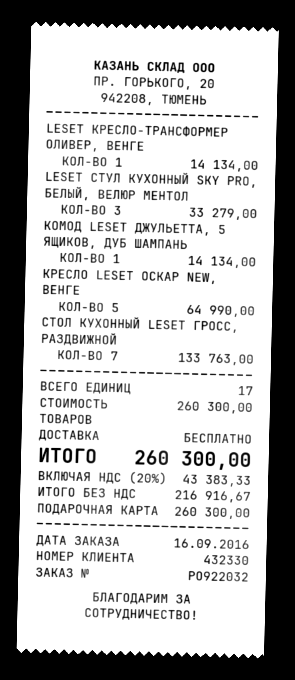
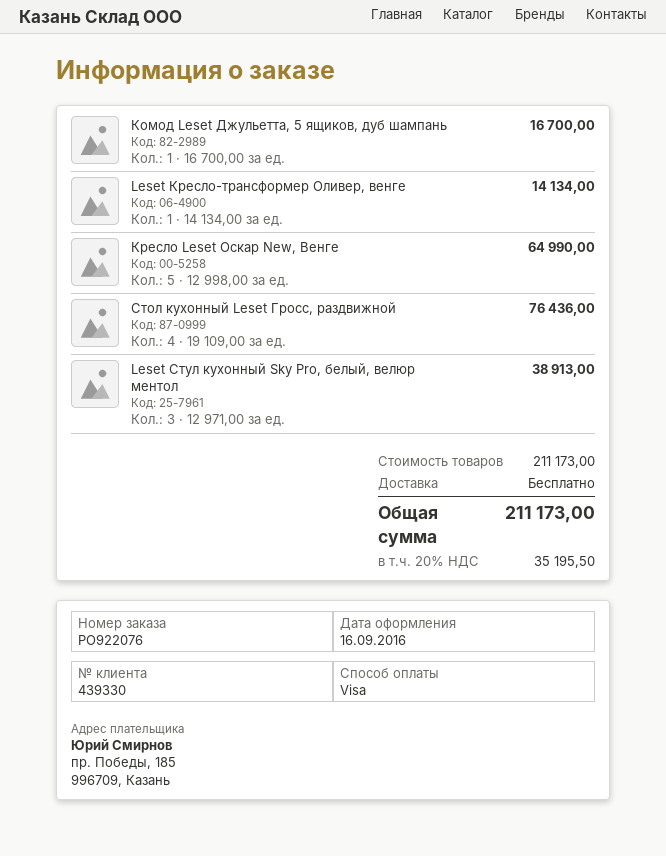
order number: PO922032 -> PO922076
customer number: 432330 -> 439330
payment method: gift card -> Visa
LESET СТУЛ КУХОННЫЙ SKY PRO, БЕЛЫЙ, ВЕЛЮР МЕНТОЛ: 3 for 33279.00 -> 3 for 38913.00
КОМОД LESET ДЖУЛЬЕТТА, 5 ЯЩИКОВ, ДУБ ШАМПАНЬ: 1 for 14134.00 -> 1 for 16700.00
СТОЛ КУХОННЫЙ LESET ГРОСС, РАЗДВИЖНОЙ: 7 for 133763.00 -> 4 for 76436.00
subtotal: 260300.00 -> 211173.00
tax: 20% = 43383.33 -> 20% = 35195.50
total: 260300.00 -> 211173.00

